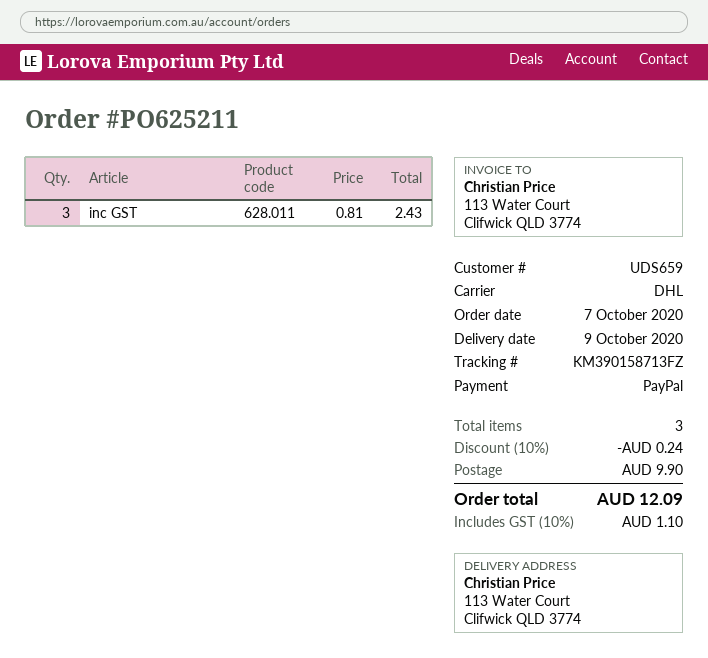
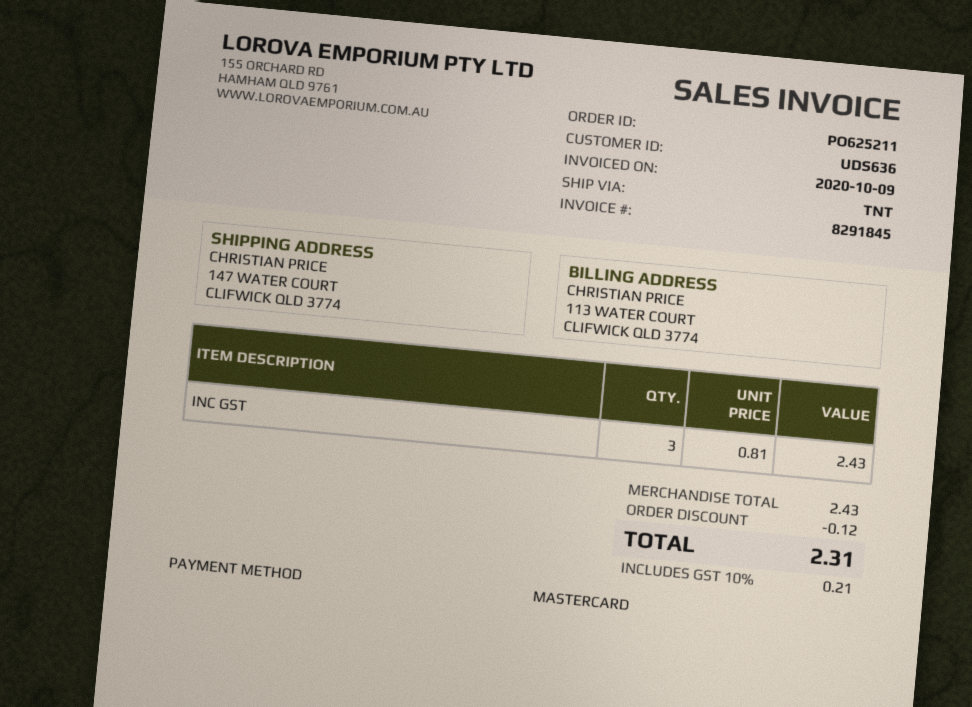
customer number: UDS659 -> UDS636
payment method: PayPal -> Mastercard
shipping method: DHL -> TNT
ship to: 113 Water Court, Clifwick QLD 3774 -> 147 WATER COURT, CLIFWICK QLD 3774
discount: 0.24 -> 0.12
shipping: 9.90 -> none
tax: 10% = 1.10 -> 10% = 0.21
total: 12.09 -> 2.31

